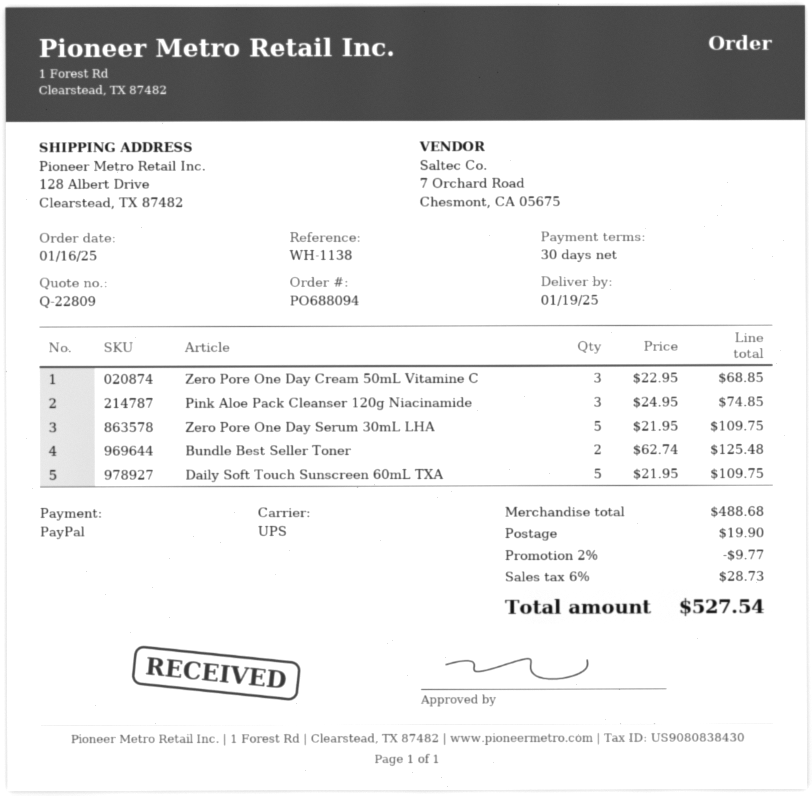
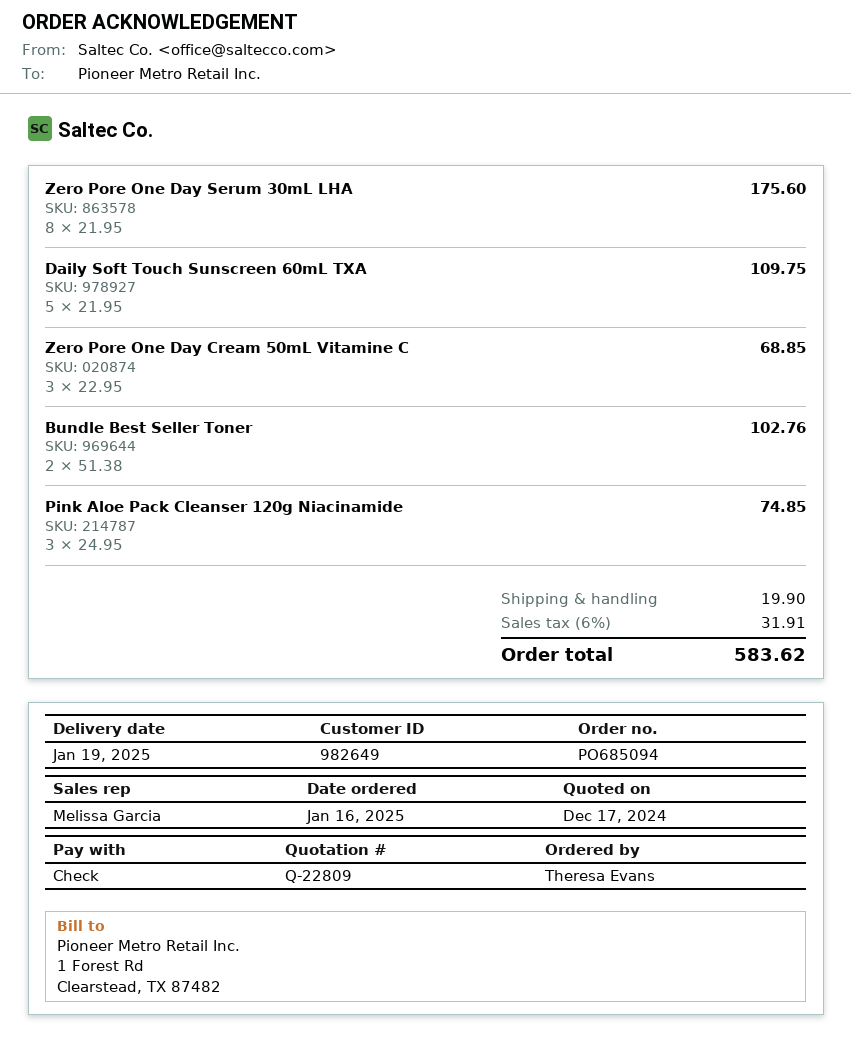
order number: PO688094 -> PO685094
payment method: PayPal -> cheque
Zero Pore One Day Serum 30mL LHA: 5 x 21.95 = 109.75 -> 8 x 21.95 = 175.60
Bundle Best Seller Toner: 2 x 62.74 = 125.48 -> 2 x 51.38 = 102.76
discount: 2% = 9.77 -> none
tax: 6% = 28.73 -> 6% = 31.91
total: 527.54 -> 583.62

